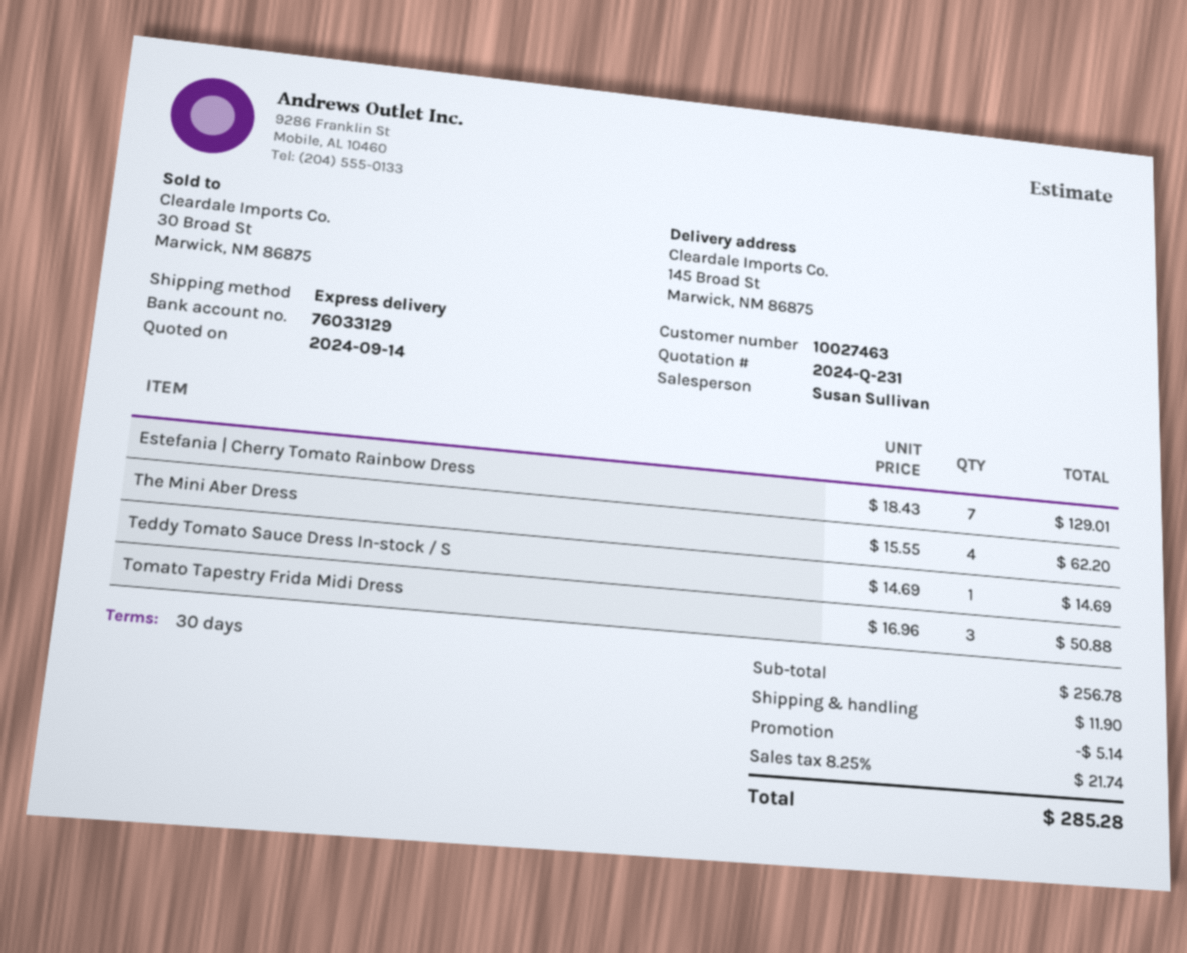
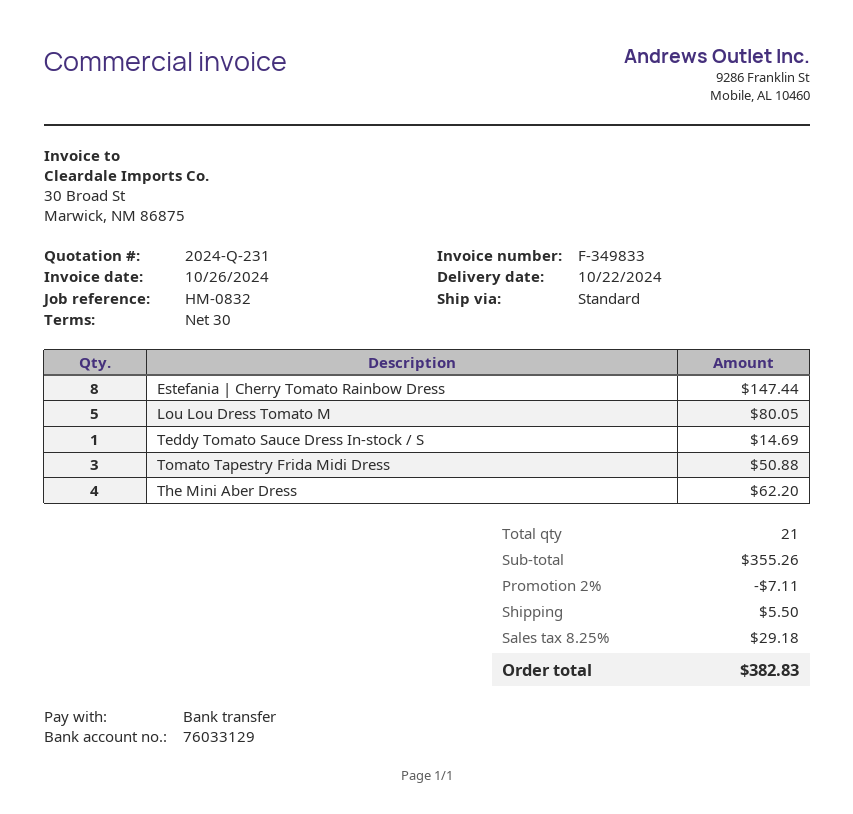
shipping method: express -> standard
Estefania | Cherry Tomato Rainbow Dress: 7 for 129.01 -> 8 for 147.44
Lou Lou Dress Tomato M: none -> 5 for 80.05
subtotal: 256.78 -> 355.26
discount: 5.14 -> 7.11
shipping: 11.90 -> 5.50
tax: 8.25% = 21.74 -> 8.25% = 29.18
total: 285.28 -> 382.83

